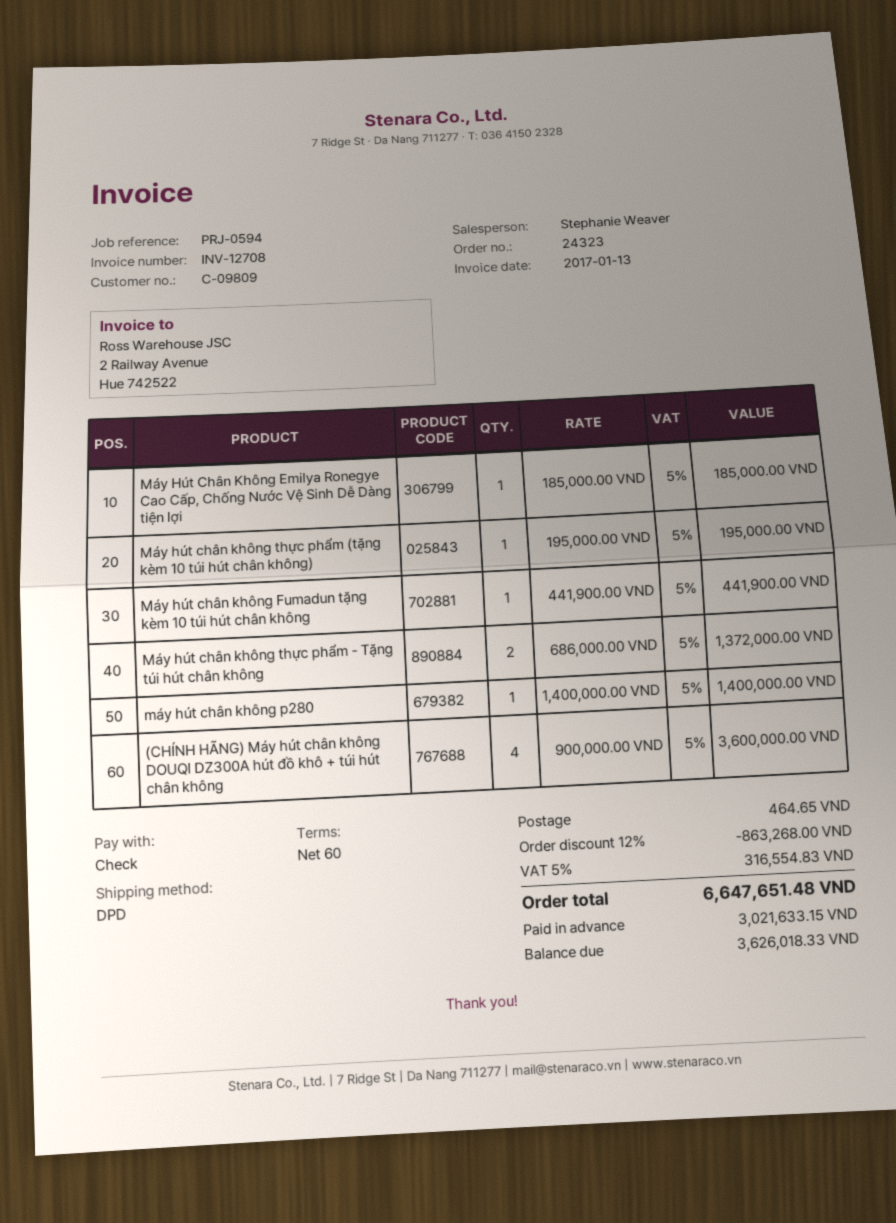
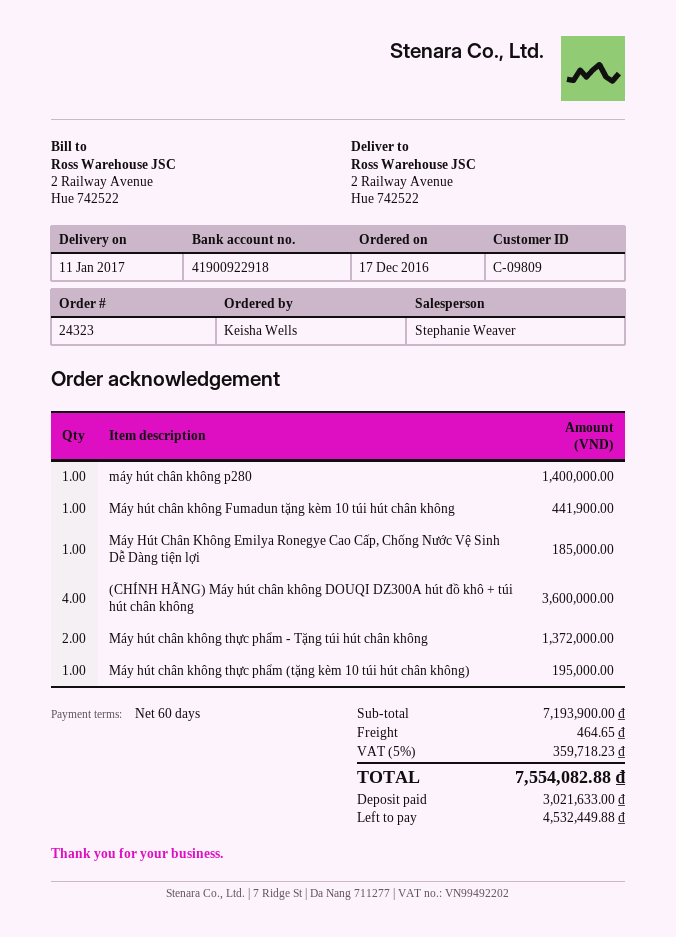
discount: 12% = 863268.00 -> none
tax: 5% = 316554.83 -> 5% = 359718.23
total: 6647651.48 -> 7554082.88
deposit: 3021633.15 -> 3021633.00
balance: 3626018.33 -> 4532449.88

